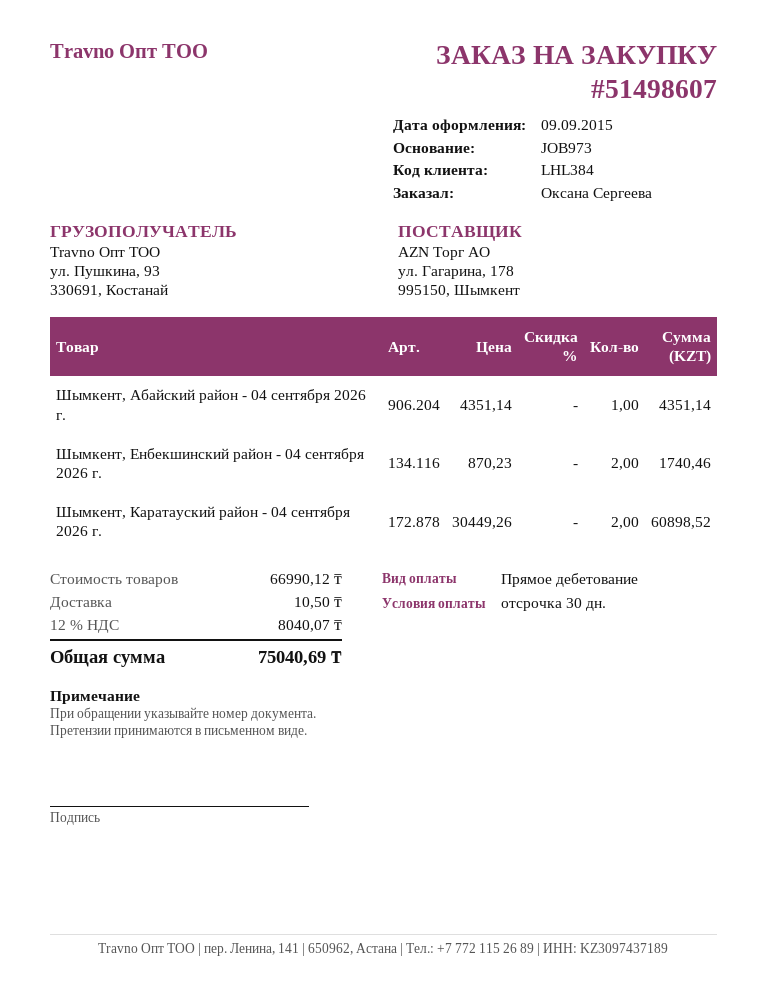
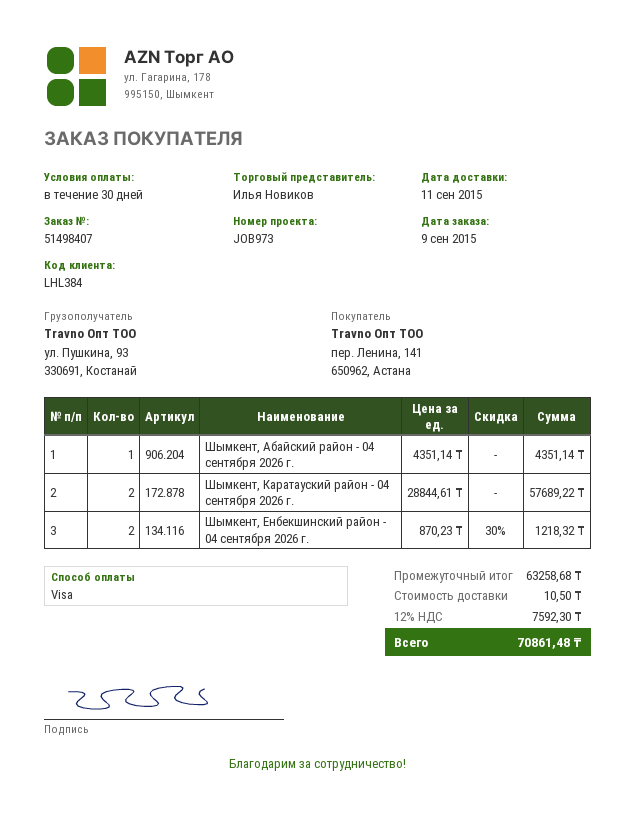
order number: 51498607 -> 51498407
payment method: direct debit -> Visa
Шымкент, Енбекшинский район - 04 сентября 2026 г.: 2 x 870.23 = 1740.46 -> 2 x 870.23 - 30% = 1218.32
Шымкент, Каратауский район - 04 сентября 2026 г.: 2 x 30449.26 = 60898.52 -> 2 x 28844.61 = 57689.22
subtotal: 66990.12 -> 63258.68
tax: 12% = 8040.07 -> 12% = 7592.30
total: 75040.69 -> 70861.48

